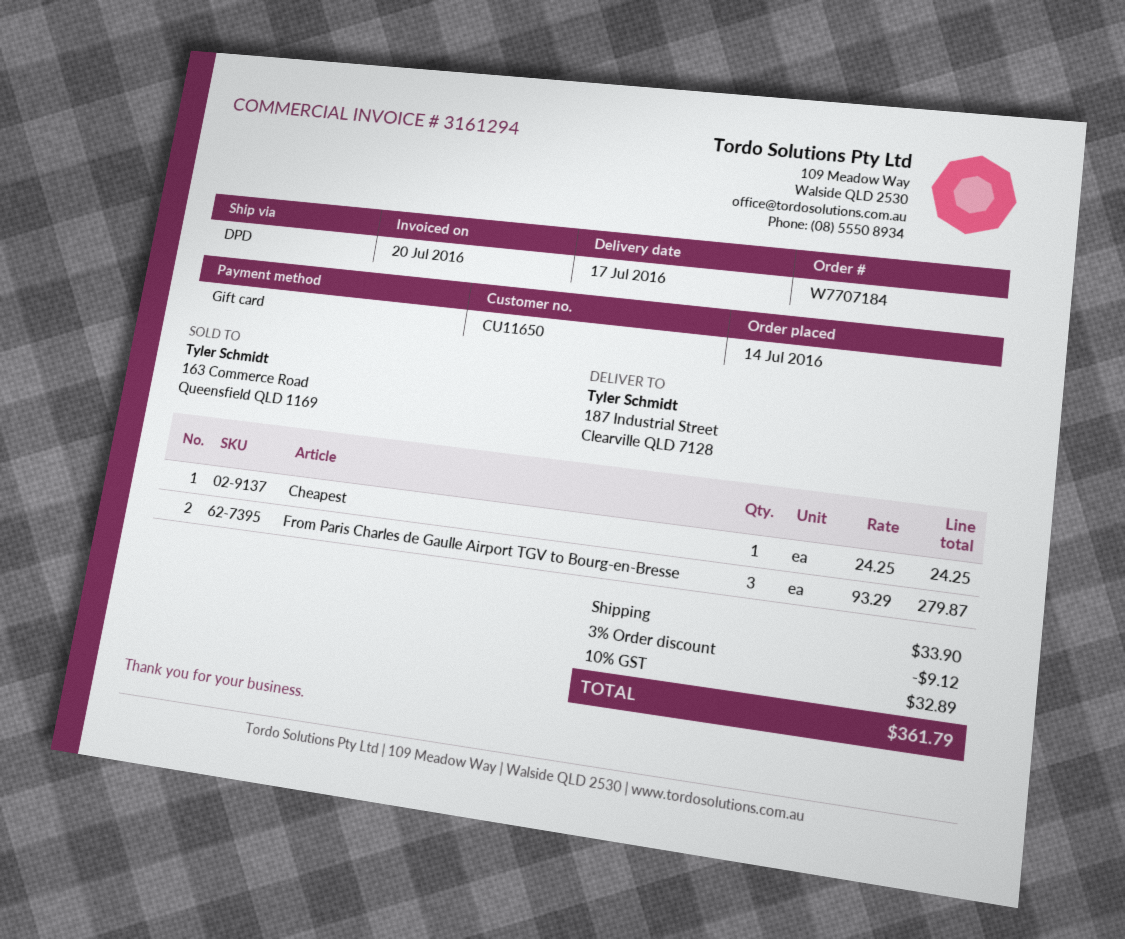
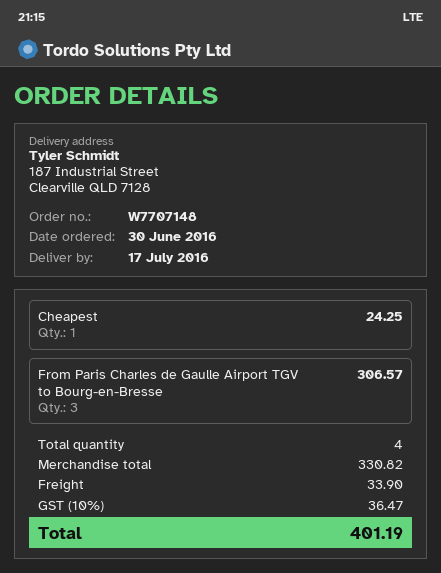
order number: W7707184 -> W7707148
order date: 2016-07-14 -> 2016-06-30
From Paris Charles de Gaulle Airport TGV to Bourg-en-Bresse: 3 for 279.87 -> 3 for 306.57
discount: 3% = 9.12 -> none
tax: 10% = 32.89 -> 10% = 36.47
total: 361.79 -> 401.19

